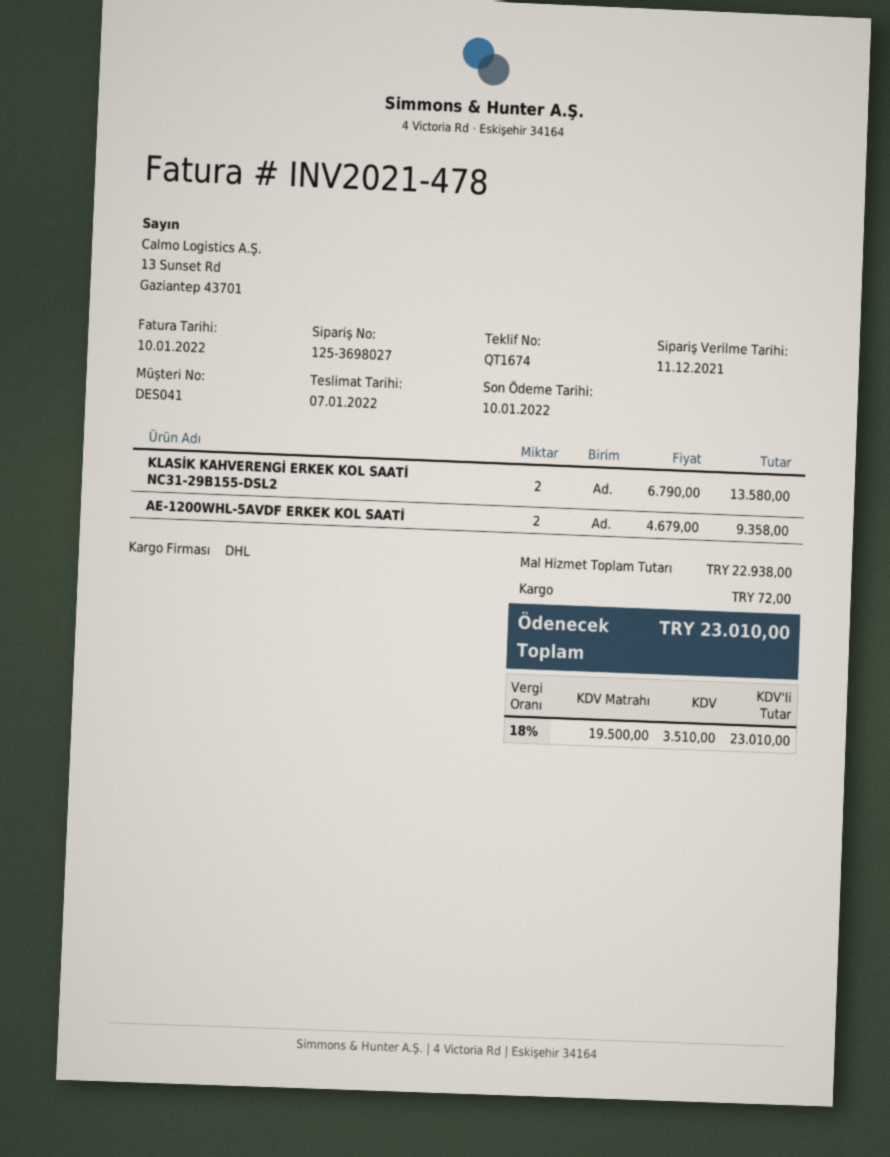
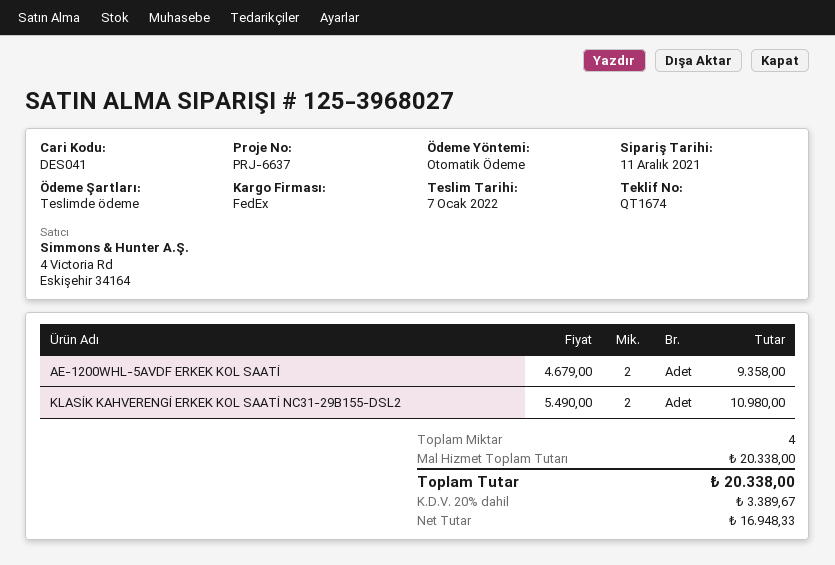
order number: 125-3698027 -> 125-3968027
shipping method: DHL -> FedEx
KLASİK KAHVERENGİ ERKEK KOL SAATİ NC31-29B155-DSL2: 2 x 6790.00 = 13580.00 -> 2 x 5490.00 = 10980.00
subtotal: 22938.00 -> 20338.00
shipping: 72.00 -> none
net: 19500.00 -> 16948.33
tax: 18% = 3510.00 -> 20% = 3389.67
total: 23010.00 -> 20338.00

